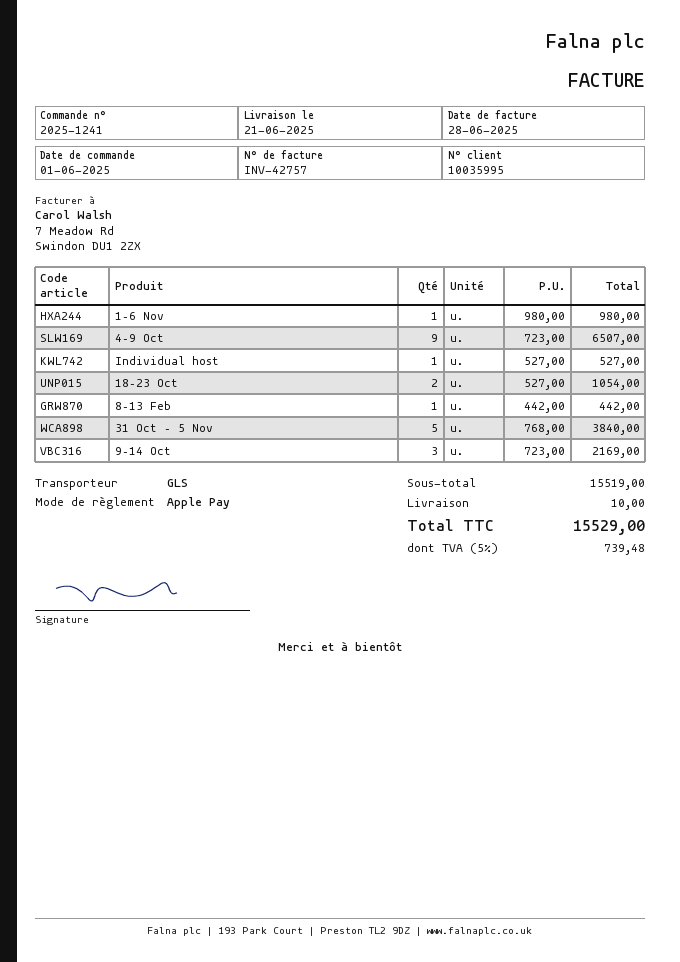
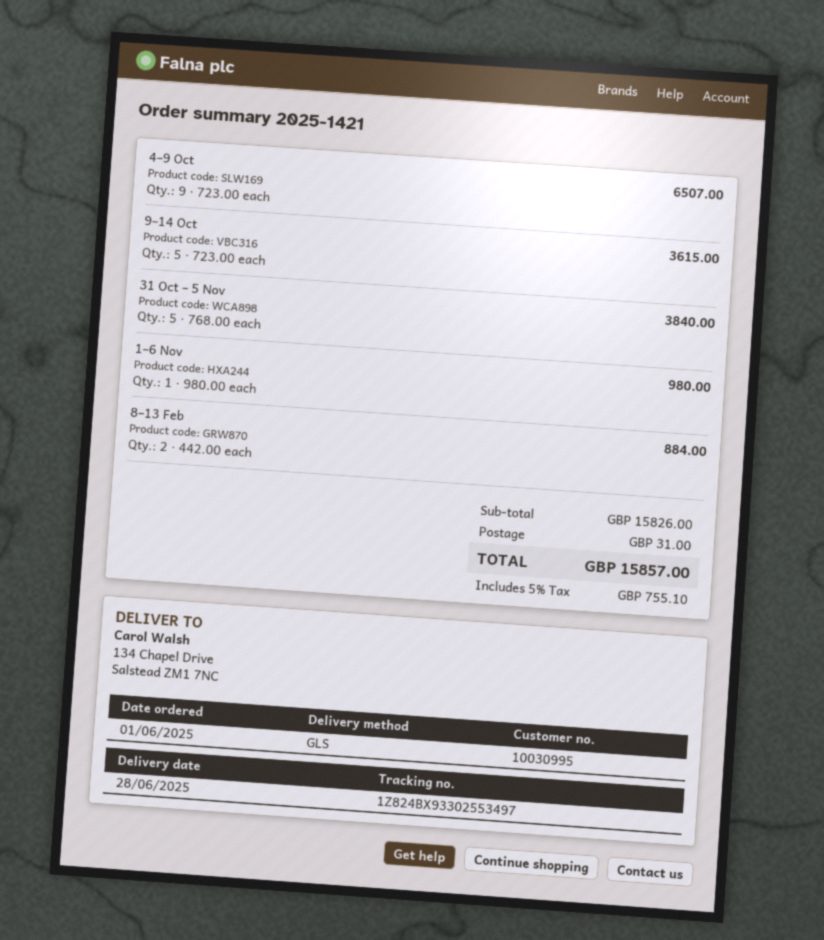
order number: 2025-1241 -> 2025-1421
delivery date: 2025-06-21 -> 2025-06-28
customer number: 10035995 -> 10030995
Individual host: 1 x 527.00 = 527.00 -> none
18–23 Oct: 2 x 527.00 = 1054.00 -> none
8–13 Feb: 1 x 442.00 = 442.00 -> 2 x 442.00 = 884.00
9–14 Oct: 3 x 723.00 = 2169.00 -> 5 x 723.00 = 3615.00
subtotal: 15519.00 -> 15826.00
shipping: 10.00 -> 31.00
tax: 5% = 739.48 -> 5% = 755.10
total: 15529.00 -> 15857.00

